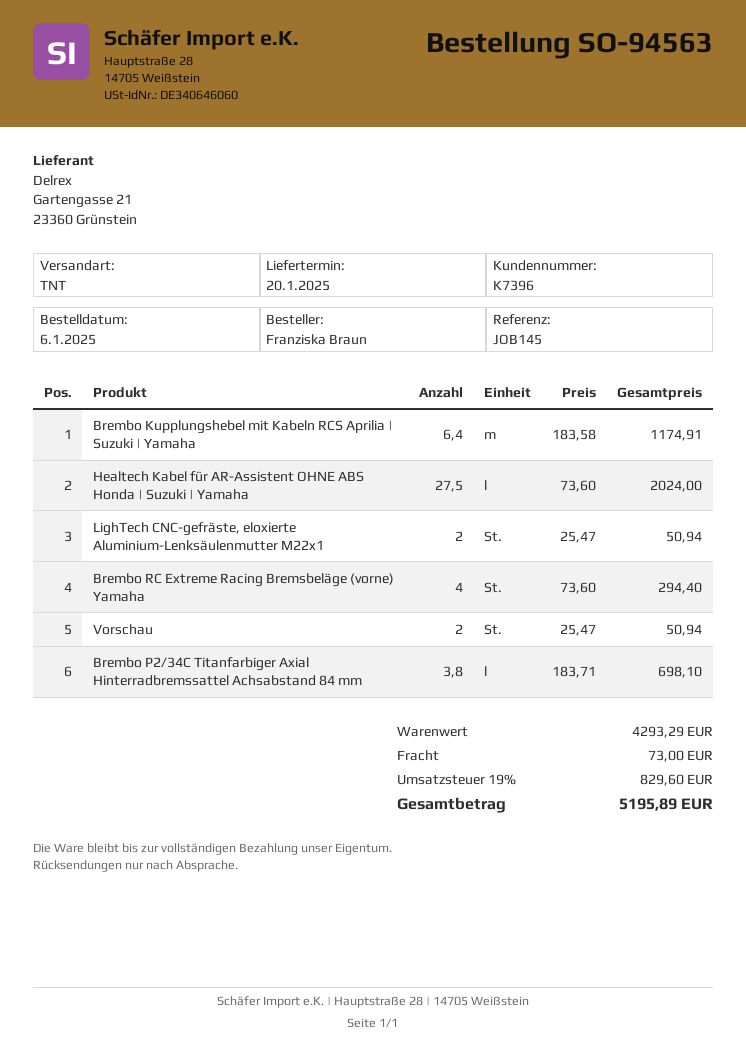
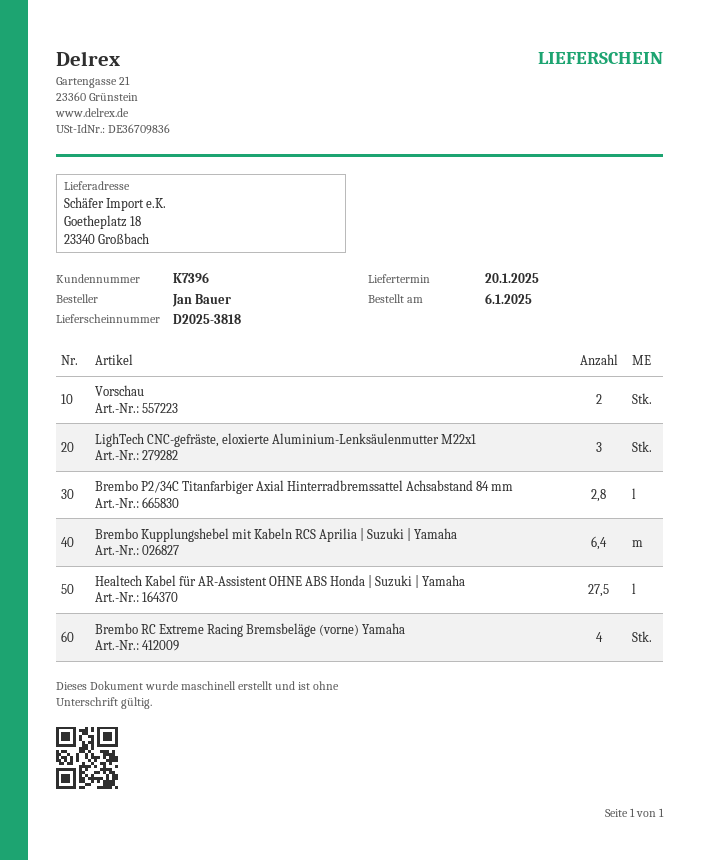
ordered by: Franziska Braun -> Jan Bauer
LighTech CNC-gefräste, eloxierte Aluminium-Lenksäulenmutter M22x1: 2 -> 3
Brembo P2/34C Titanfarbiger Axial Hinterradbremssattel Achsabstand 84 mm: 3.8 -> 2.8

